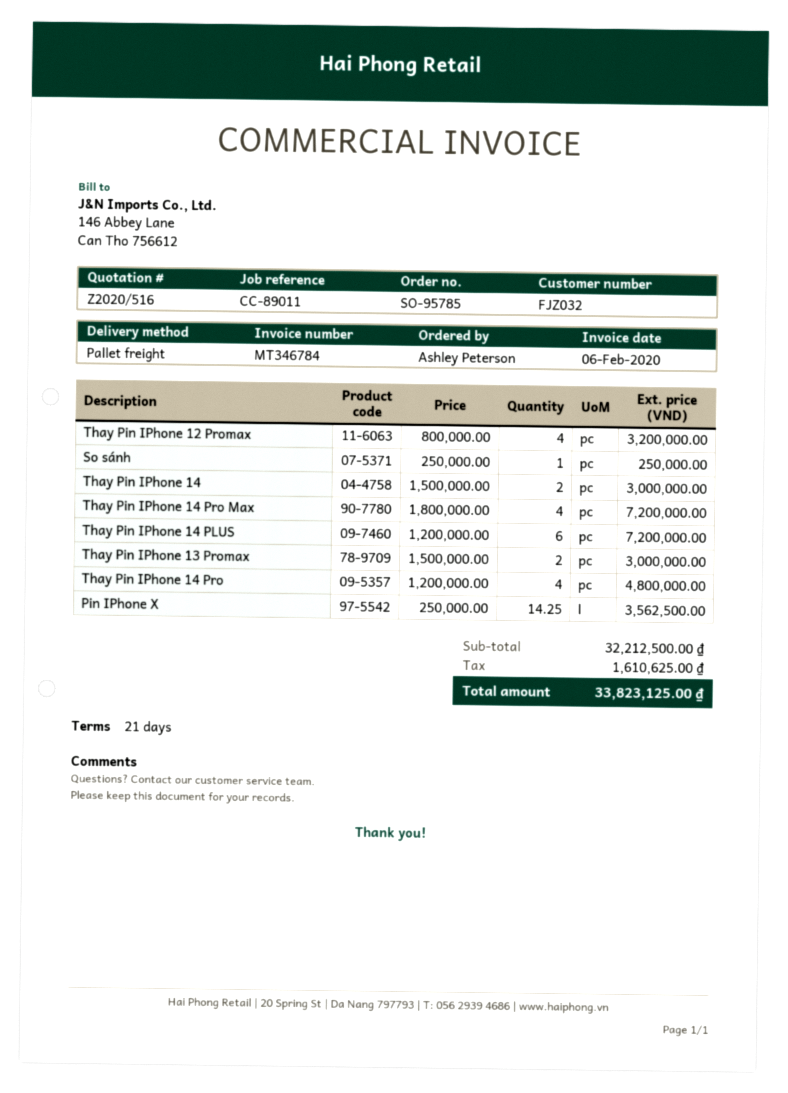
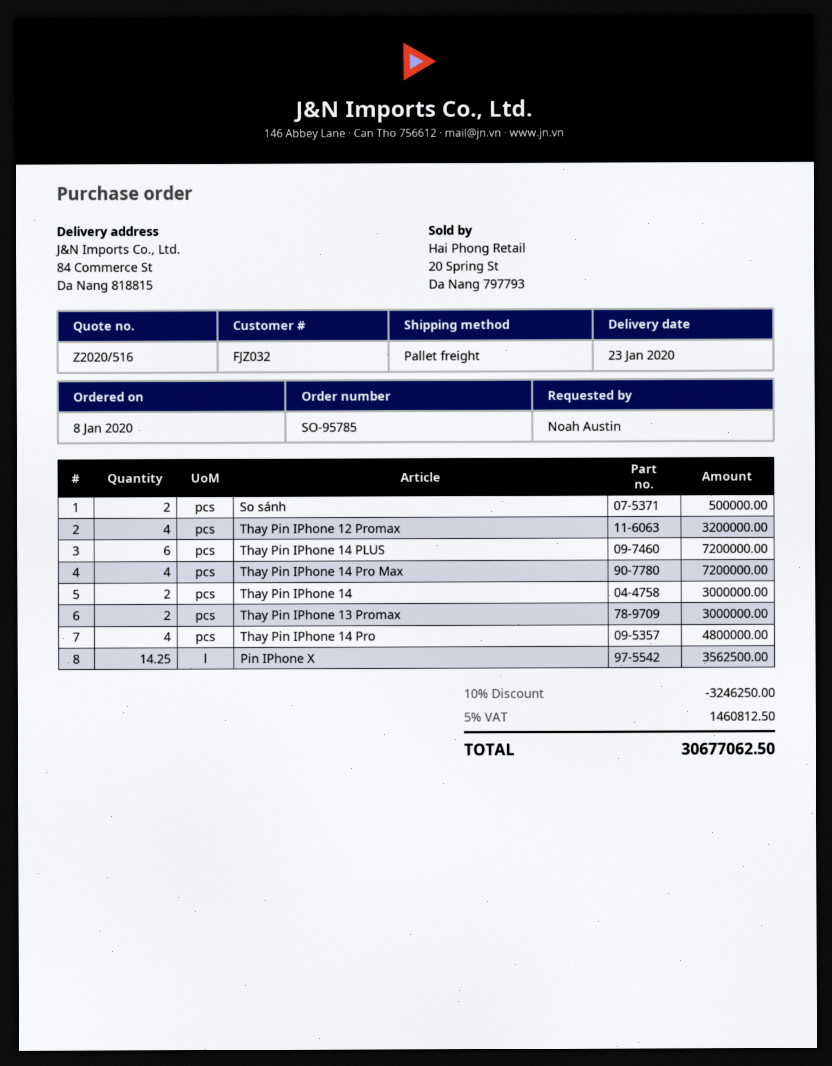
ordered by: Ashley Peterson -> Noah Austin
So sánh: 1 for 250000.00 -> 2 for 500000.00
discount: none -> 10% = 3246250.00
tax: 1610625.00 -> 1460812.50
total: 33823125.00 -> 30677062.50

